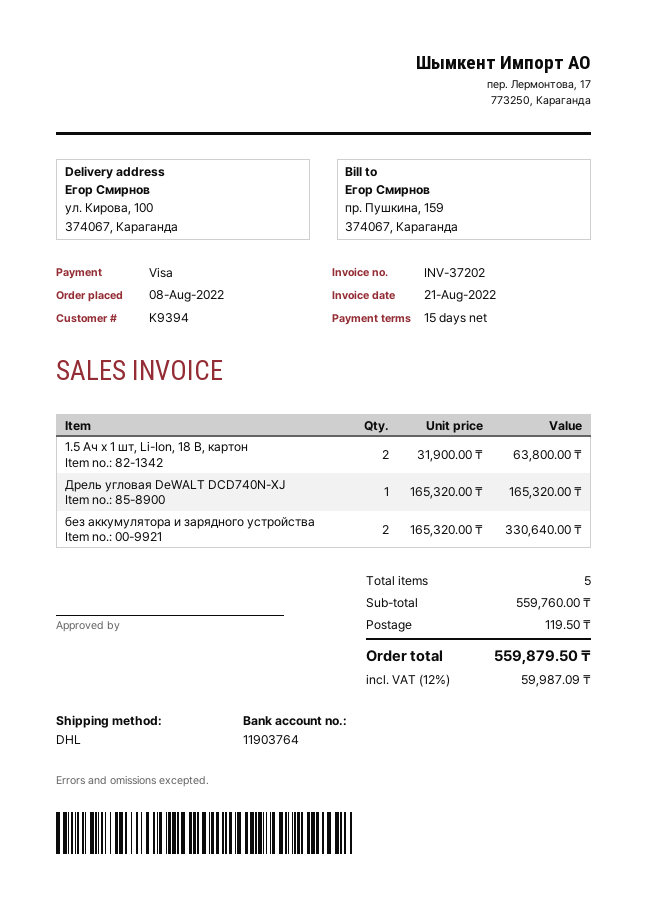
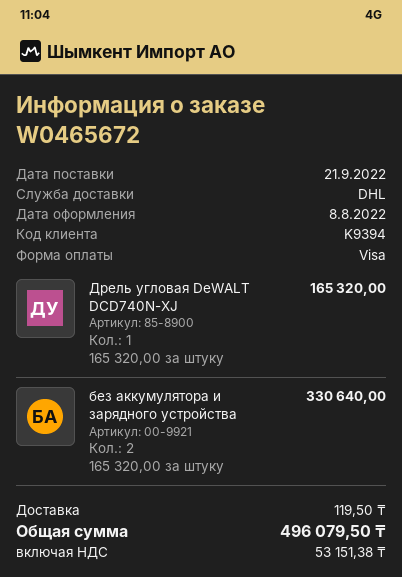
1.5 Ач x 1 шт, Li-Ion, 18 В, картон: 2 x 31900.00 = 63800.00 -> none
tax: 59987.09 -> 53151.38
total: 559879.50 -> 496079.50

